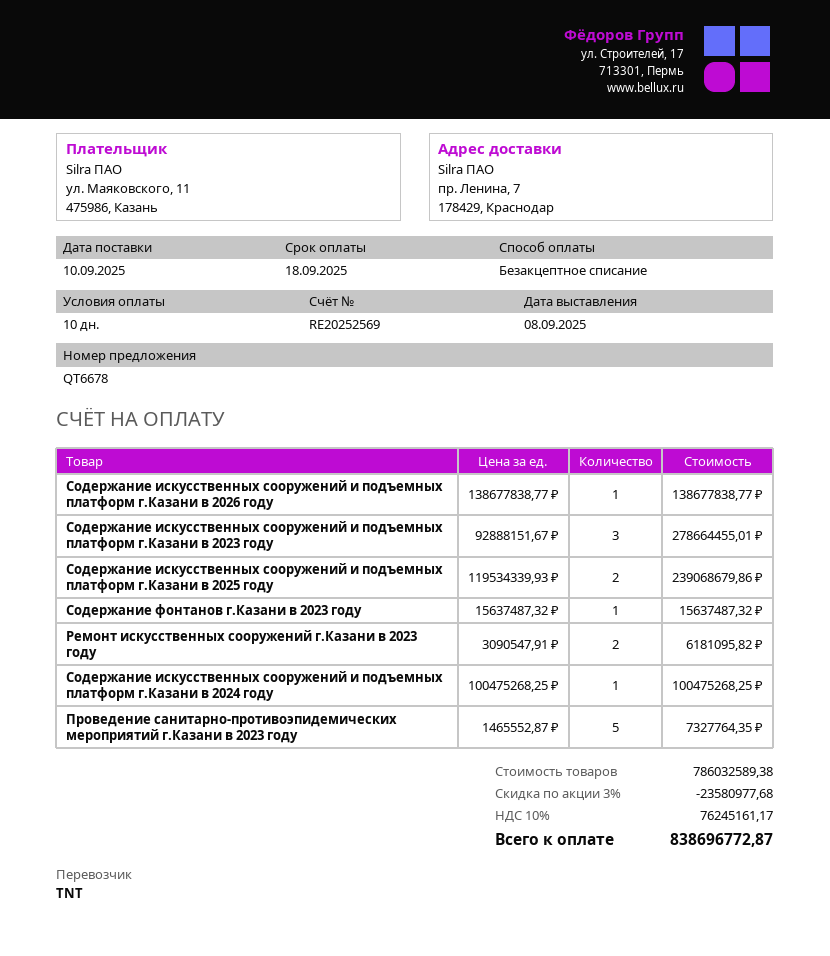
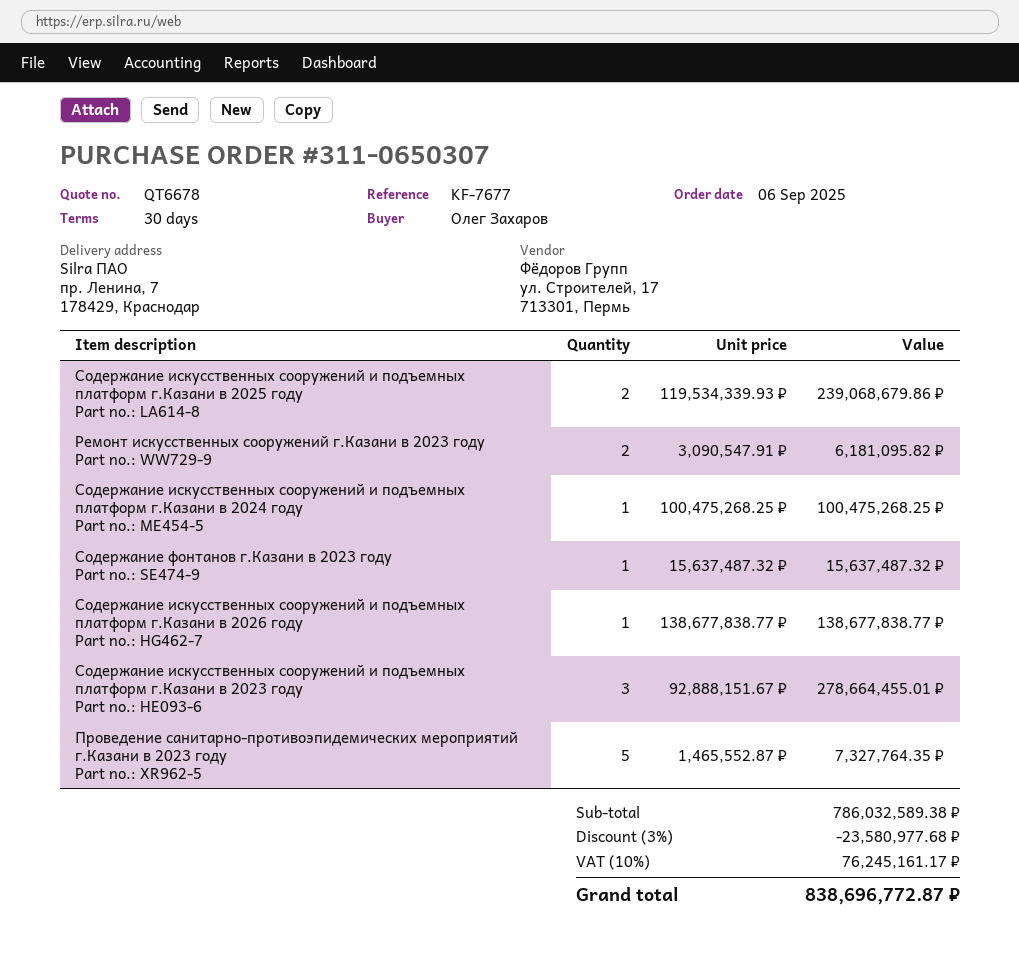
payment terms: 10 days -> 30 days

